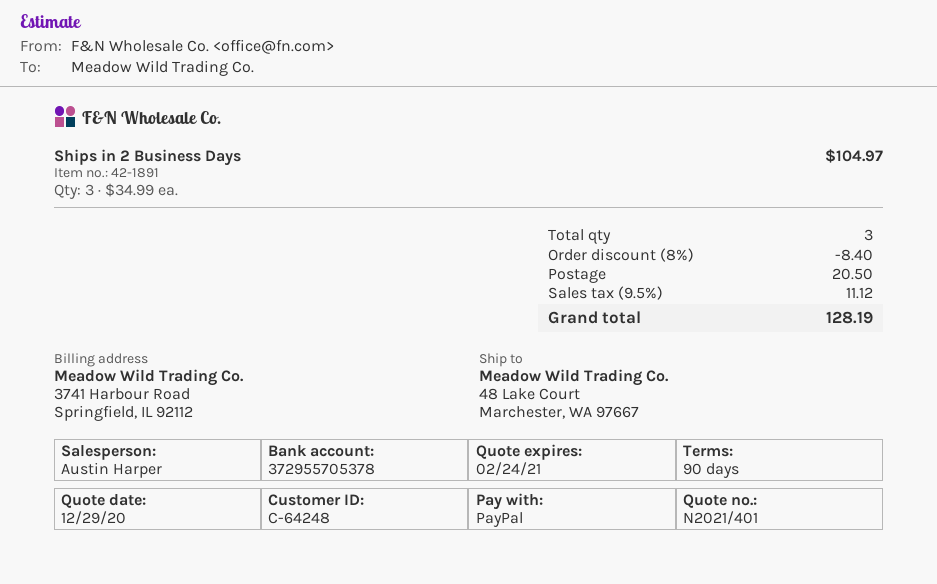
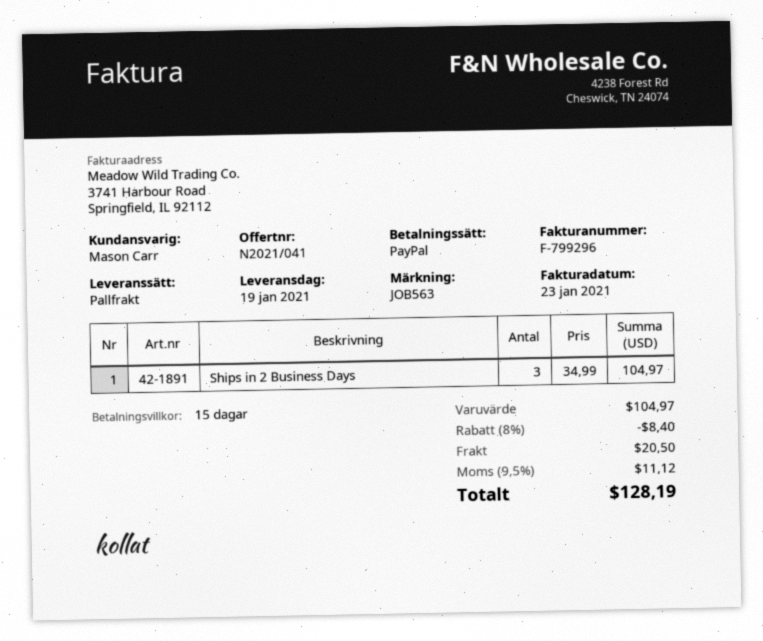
quote number: N2021/401 -> N2021/041
payment terms: 90 days -> 15 days
sales rep: Austin Harper -> Mason Carr

